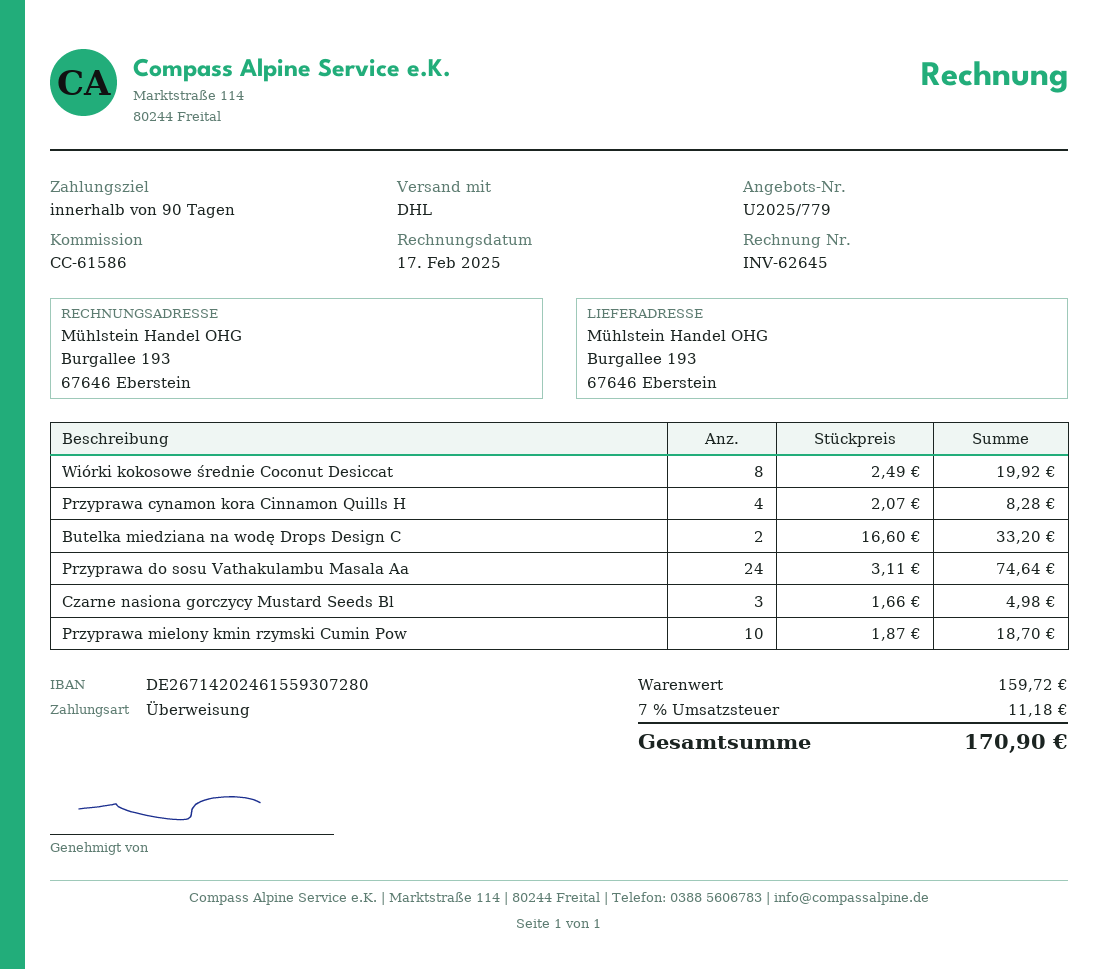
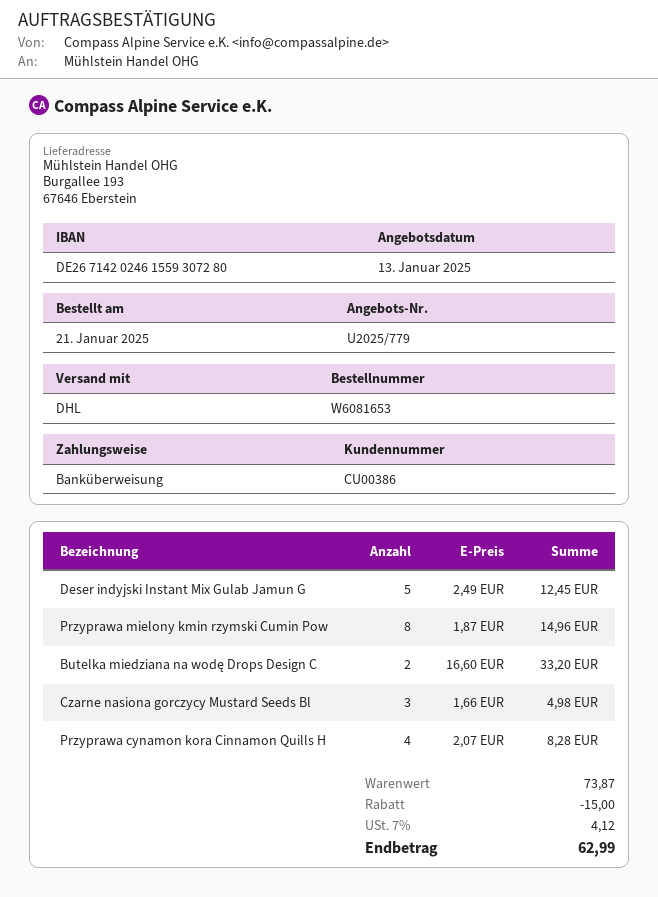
Wiórki kokosowe średnie Coconut Desiccat: 8 x 2.49 = 19.92 -> none
Przyprawa do sosu Vathakulambu Masala Aa: 24 x 3.11 = 74.64 -> none
Przyprawa mielony kmin rzymski Cumin Pow: 10 x 1.87 = 18.70 -> 8 x 1.87 = 14.96
Deser indyjski Instant Mix Gulab Jamun G: none -> 5 x 2.49 = 12.45
subtotal: 159.72 -> 73.87
discount: none -> 15.00
tax: 7% = 11.18 -> 7% = 4.12
total: 170.90 -> 62.99

